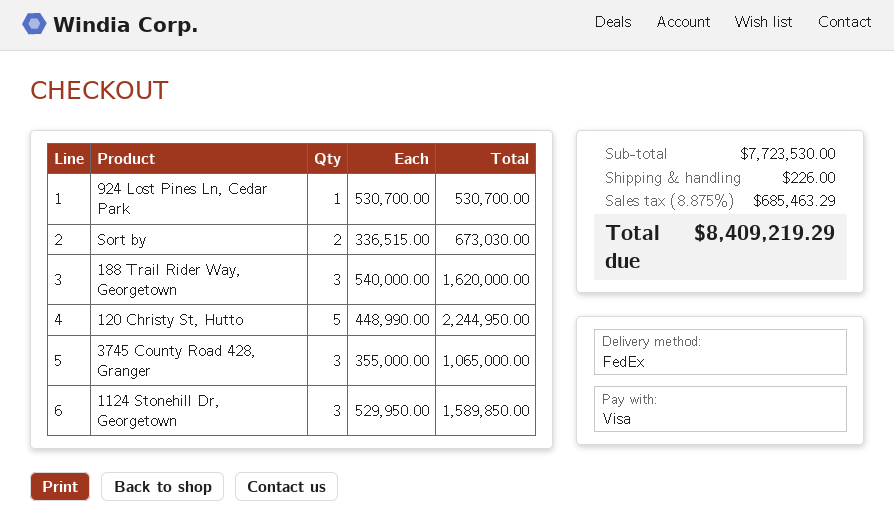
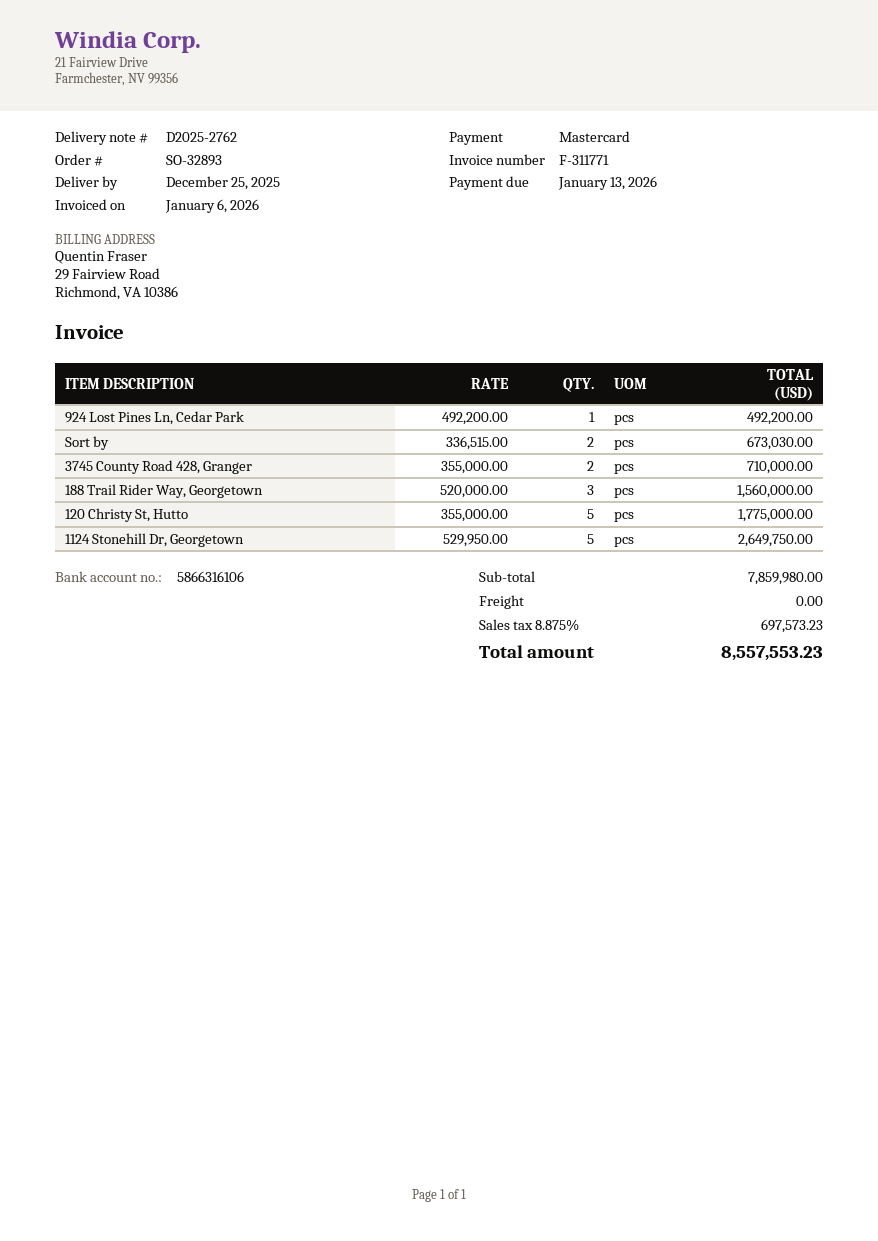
payment method: Visa -> Mastercard
924 Lost Pines Ln, Cedar Park: 1 x 530700.00 = 530700.00 -> 1 x 492200.00 = 492200.00
188 Trail Rider Way, Georgetown: 3 x 540000.00 = 1620000.00 -> 3 x 520000.00 = 1560000.00
120 Christy St, Hutto: 5 x 448990.00 = 2244950.00 -> 5 x 355000.00 = 1775000.00
3745 County Road 428, Granger: 3 x 355000.00 = 1065000.00 -> 2 x 355000.00 = 710000.00
1124 Stonehill Dr, Georgetown: 3 x 529950.00 = 1589850.00 -> 5 x 529950.00 = 2649750.00
subtotal: 7723530.00 -> 7859980.00
shipping: 226.00 -> 0.00
tax: 8.875% = 685463.29 -> 8.875% = 697573.23
total: 8409219.29 -> 8557553.23

